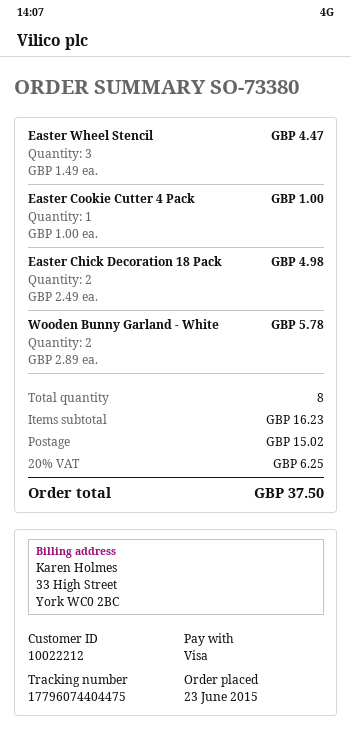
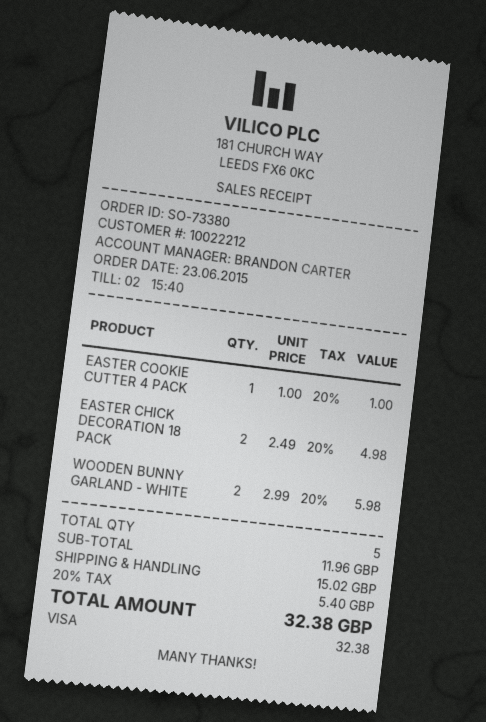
Easter Wheel Stencil: 3 x 1.49 = 4.47 -> none
Wooden Bunny Garland - White: 2 x 2.89 = 5.78 -> 2 x 2.99 = 5.98
total quantity: 8 -> 5
subtotal: 16.23 -> 11.96
tax: 20% = 6.25 -> 20% = 5.40
total: 37.50 -> 32.38

